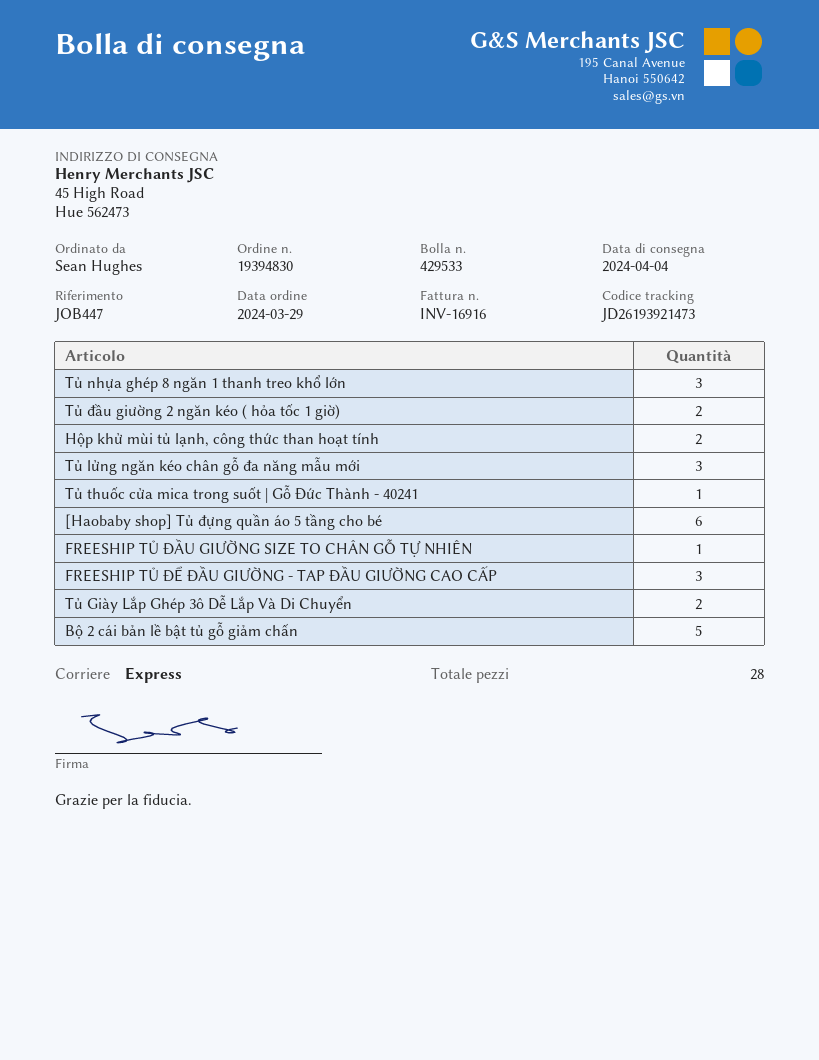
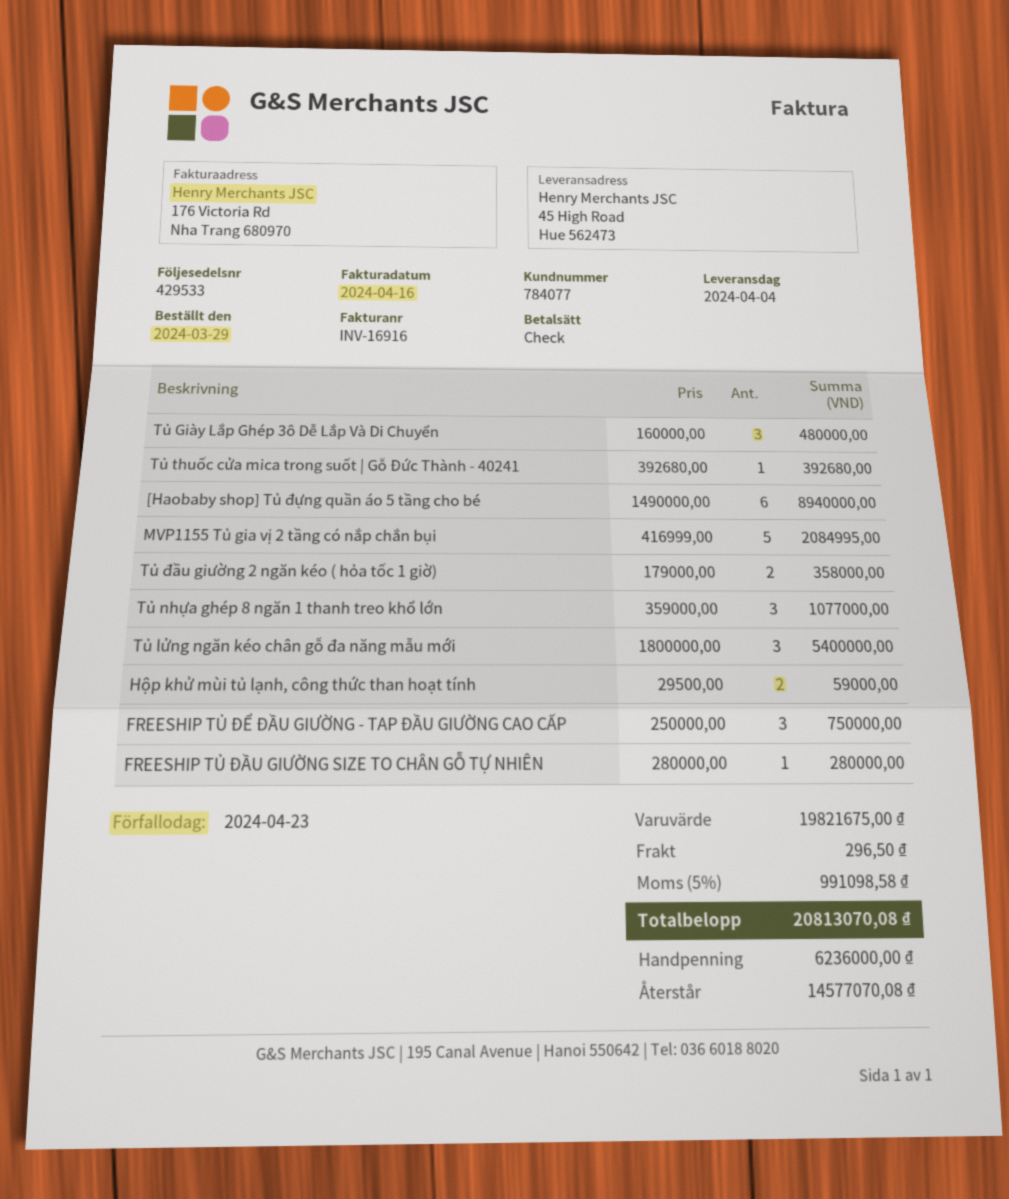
Tủ Giày Lắp Ghép 3ô Dễ Lắp Và Di Chuyển: 2 -> 3
Bộ 2 cái bản lề bật tủ gỗ giảm chấn: 5 -> none
MVP1155 Tủ gia vị 2 tầng có nắp chắn bụi: none -> 5

